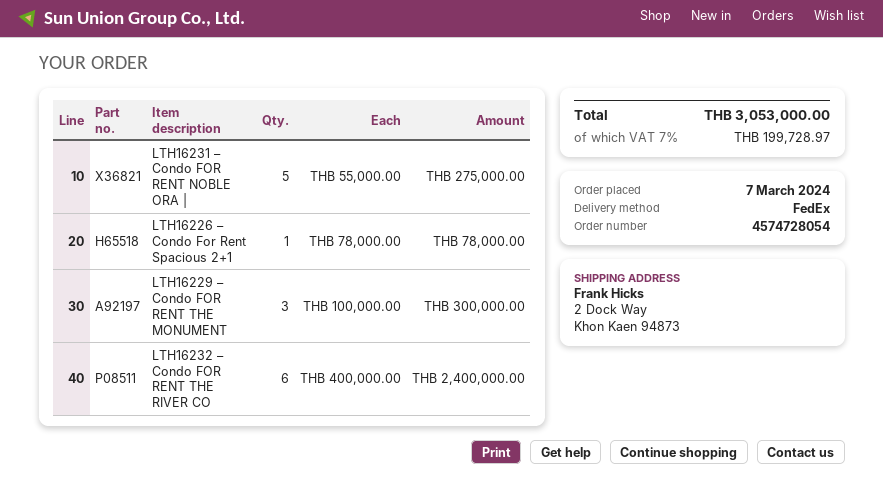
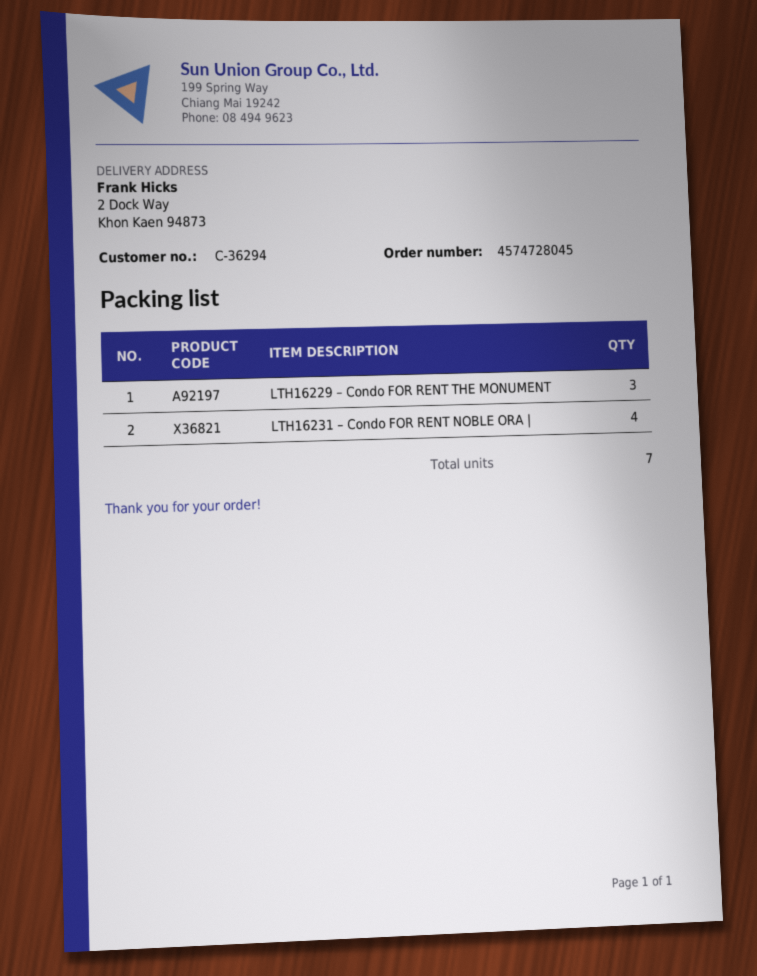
order number: 4574728054 -> 4574728045
LTH16231 – Condo FOR RENT NOBLE ORA |: 5 -> 4
LTH16226 – Condo For Rent Spacious 2+1: 1 -> none
LTH16232 – Condo FOR RENT THE RIVER CO: 6 -> none

